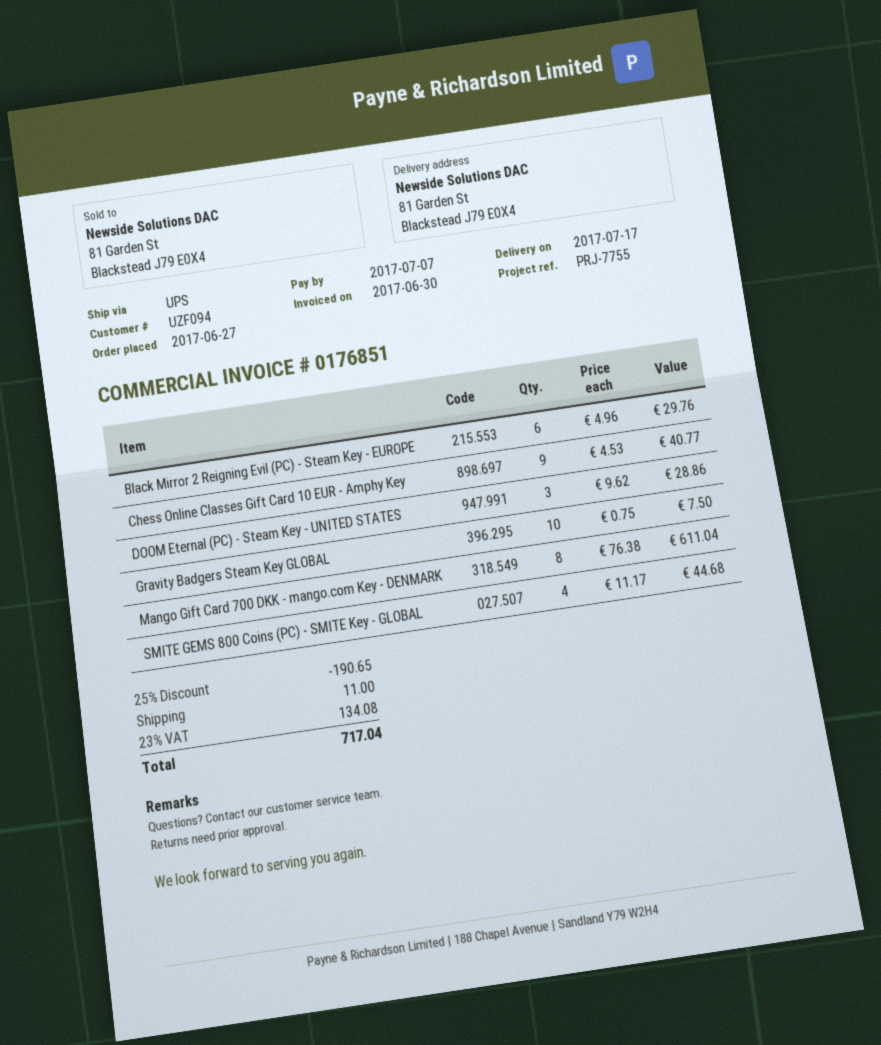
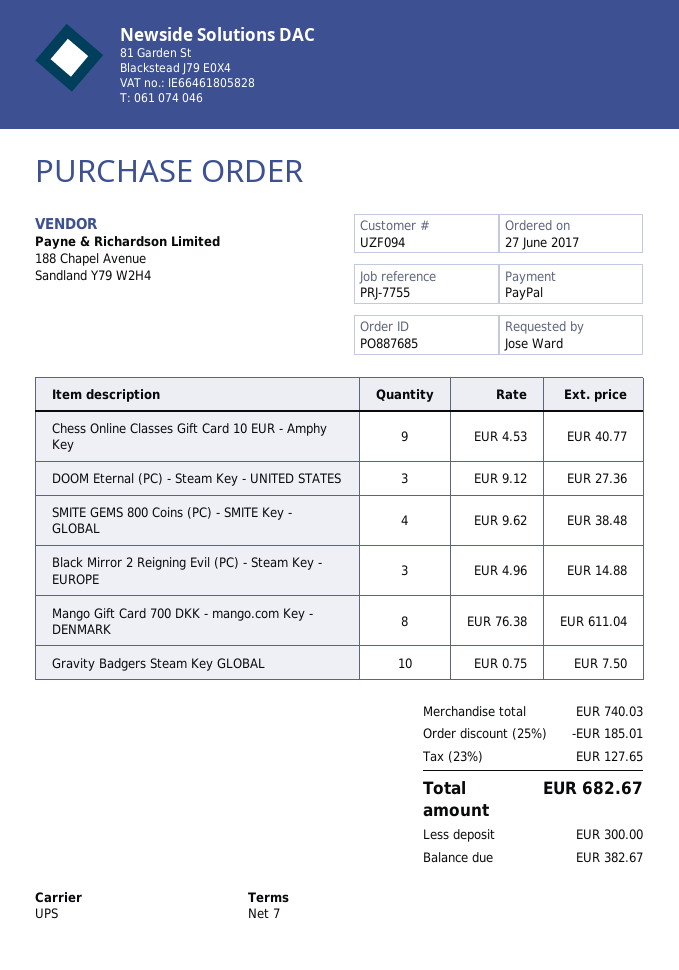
Black Mirror 2 Reigning Evil (PC) - Steam Key - EUROPE: 6 x 4.96 = 29.76 -> 3 x 4.96 = 14.88
DOOM Eternal (PC) - Steam Key - UNITED STATES: 3 x 9.62 = 28.86 -> 3 x 9.12 = 27.36
SMITE GEMS 800 Coins (PC) - SMITE Key - GLOBAL: 4 x 11.17 = 44.68 -> 4 x 9.62 = 38.48
discount: 25% = 190.65 -> 25% = 185.01
shipping: 11.00 -> none
tax: 23% = 134.08 -> 23% = 127.65
total: 717.04 -> 682.67

